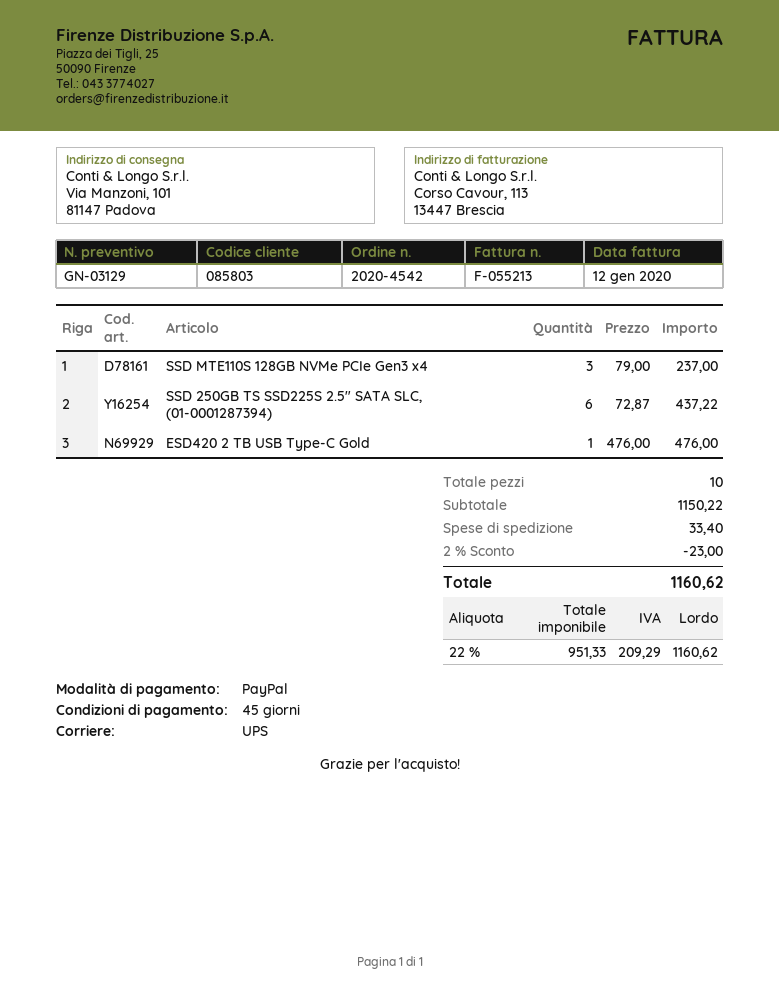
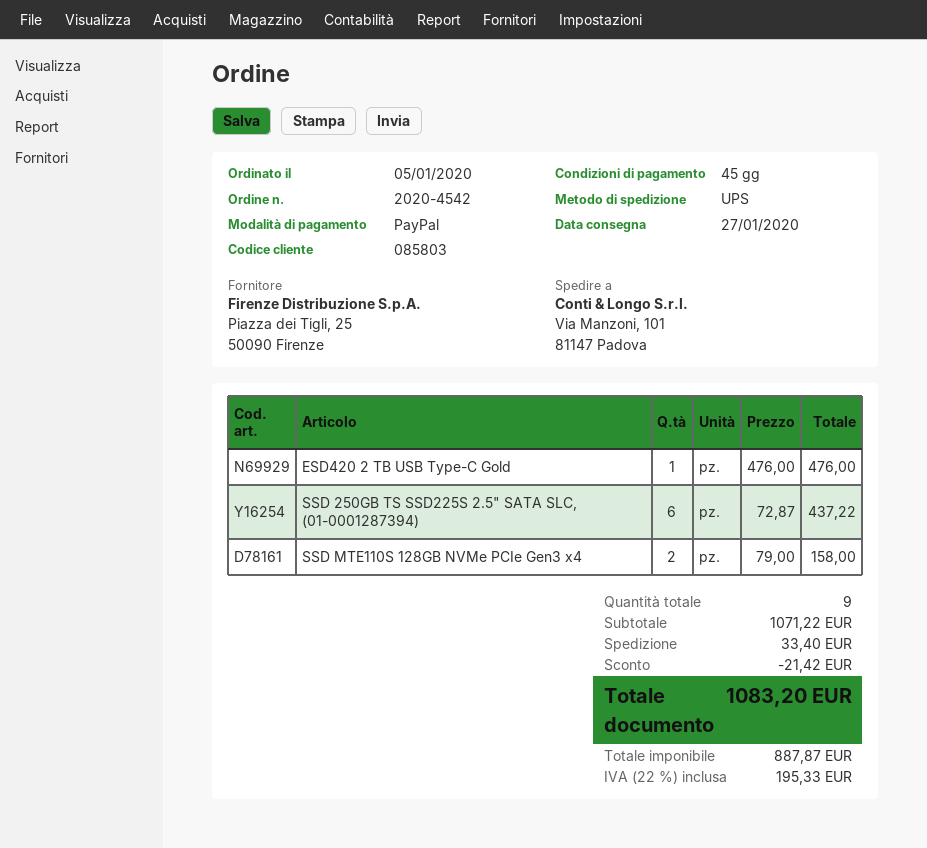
SSD MTE110S 128GB NVMe PCIe Gen3 x4: 3 x 79.00 = 237.00 -> 2 x 79.00 = 158.00
total quantity: 10 -> 9
subtotal: 1150.22 -> 1071.22
discount: 23.00 -> 21.42
net: 951.33 -> 887.87
tax: 22% = 209.29 -> 22% = 195.33
total: 1160.62 -> 1083.20

